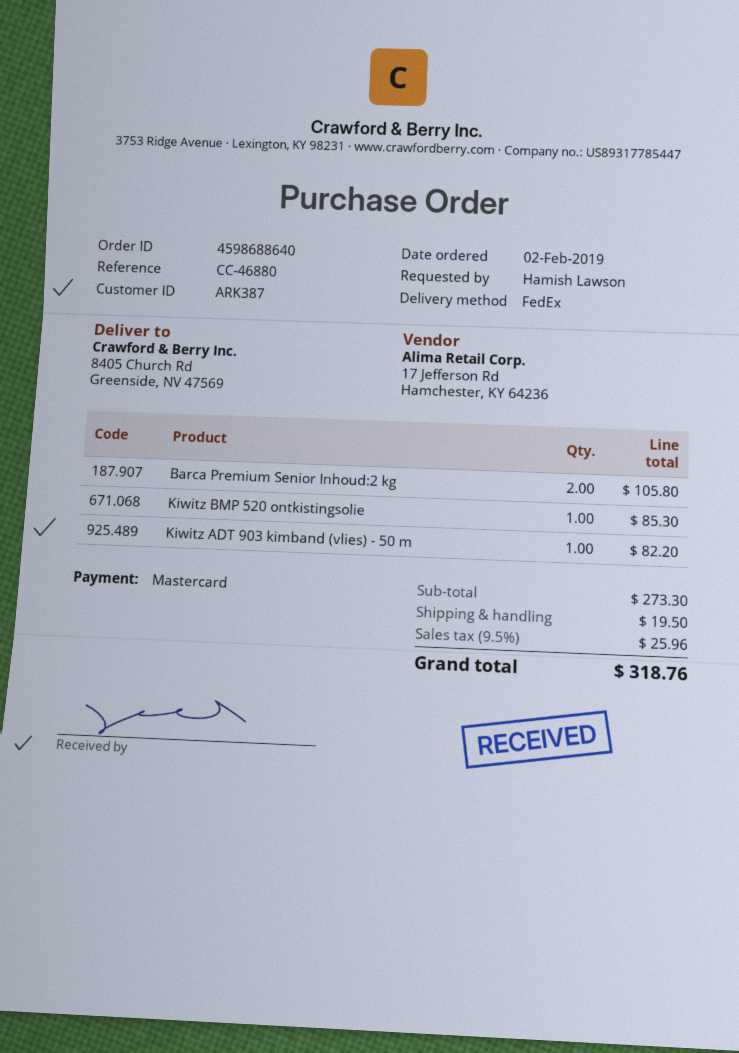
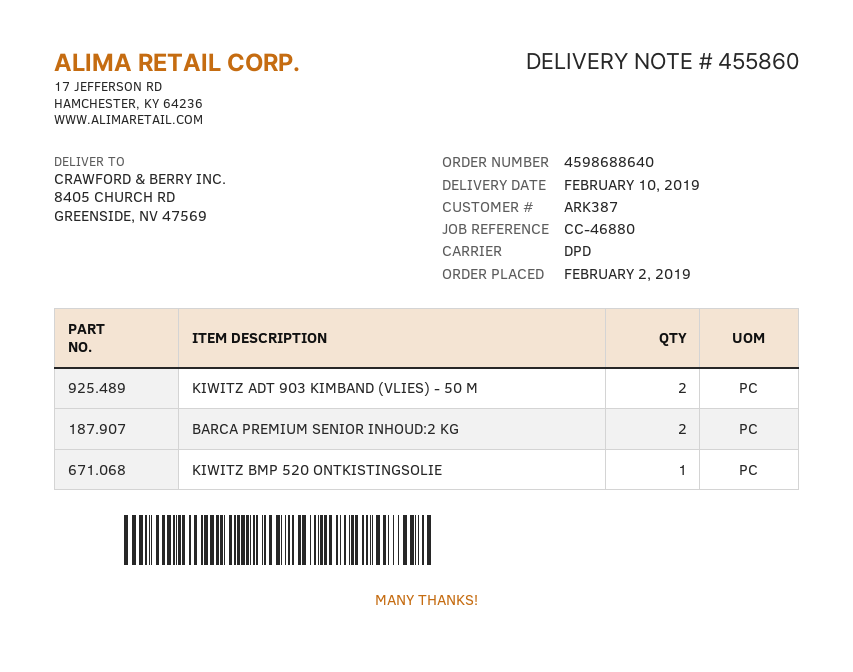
shipping method: FedEx -> DPD
Kiwitz ADT 903 kimband (vlies) - 50 m: 1 -> 2

